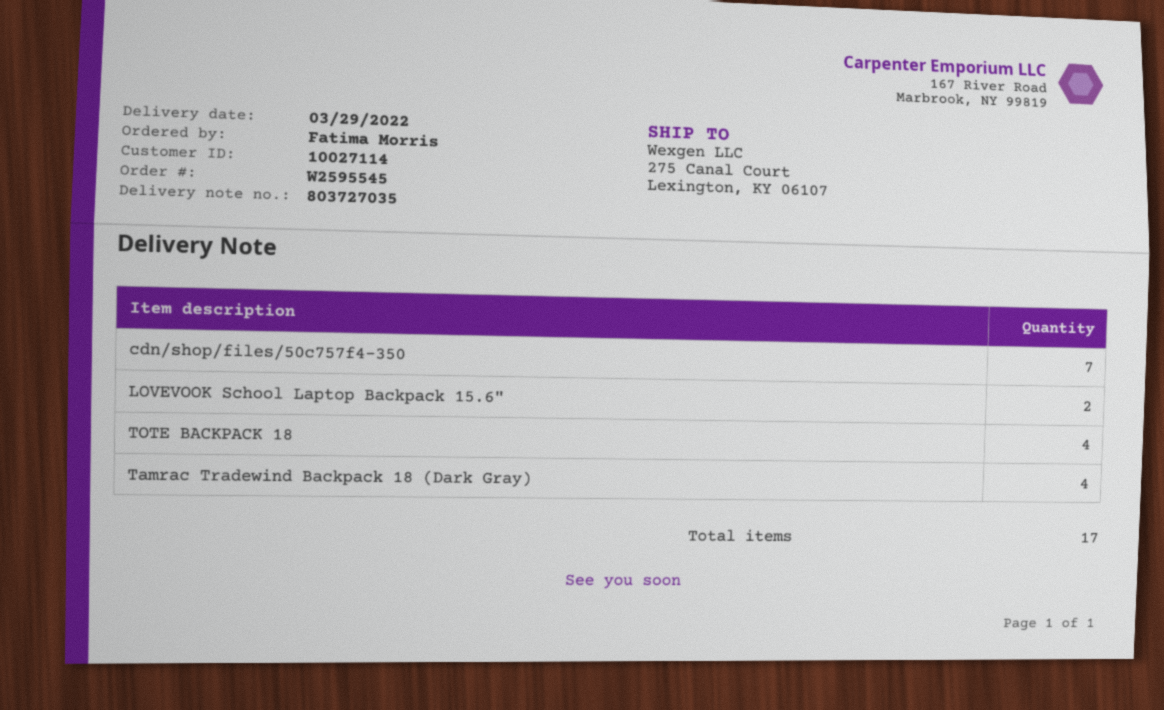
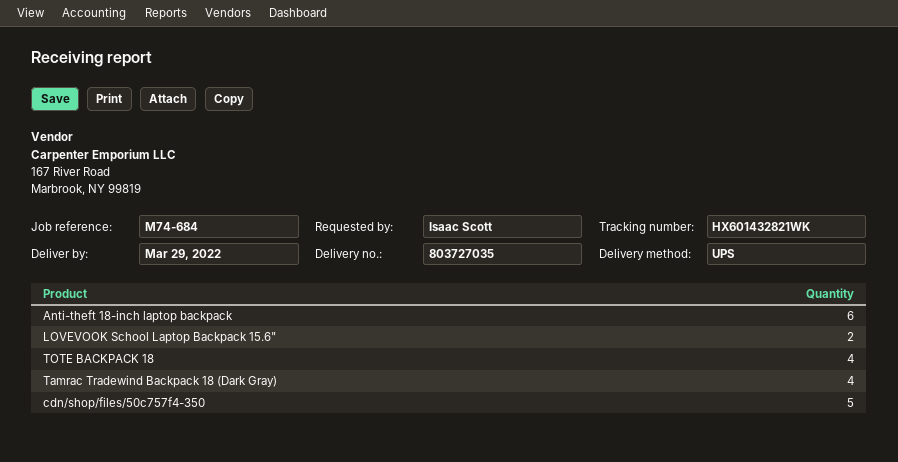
ordered by: Fatima Morris -> Isaac Scott
cdn/shop/files/50c757f4-350: 7 -> 5
Anti-theft 18-inch laptop backpack: none -> 6

